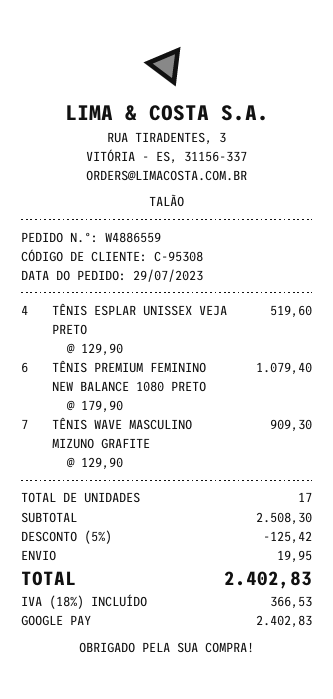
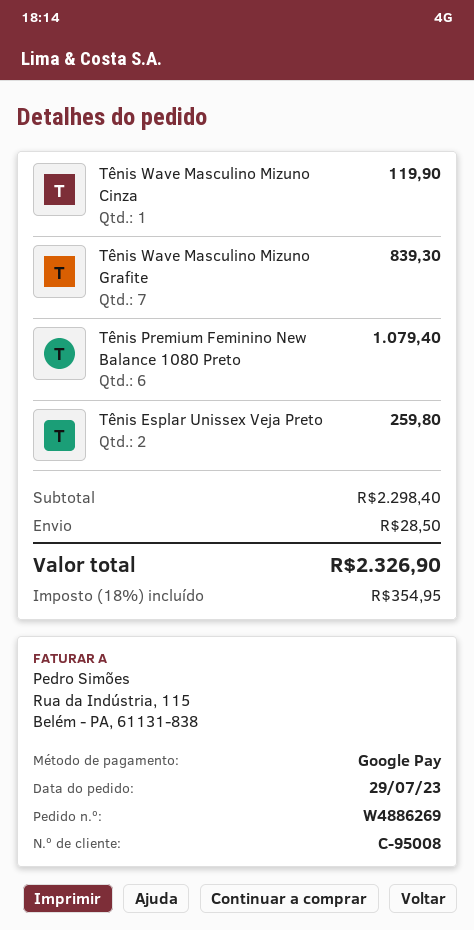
order number: W4886559 -> W4886269
customer number: C-95308 -> C-95008
TÊNIS ESPLAR UNISSEX VEJA PRETO: 4 for 519.60 -> 2 for 259.80
TÊNIS WAVE MASCULINO MIZUNO GRAFITE: 7 for 909.30 -> 7 for 839.30
Tênis Wave Masculino Mizuno Cinza: none -> 1 for 119.90
subtotal: 2508.30 -> 2298.40
discount: 5% = 125.42 -> none
shipping: 19.95 -> 28.50
tax: 18% = 366.53 -> 18% = 354.95
total: 2402.83 -> 2326.90

